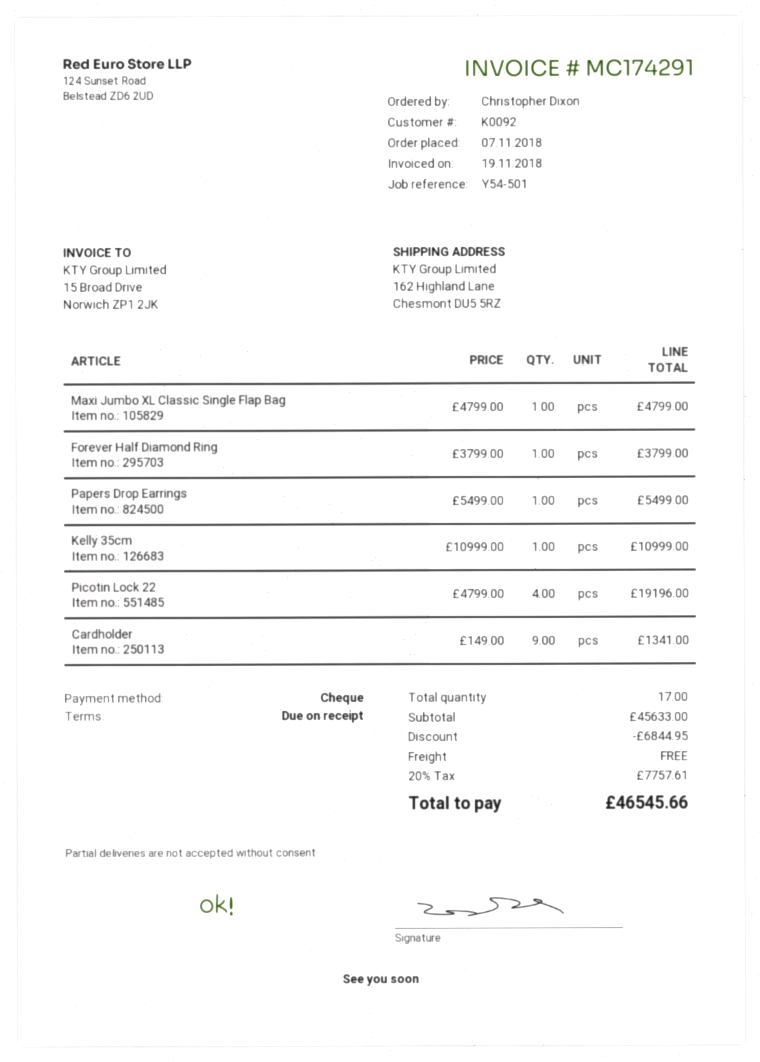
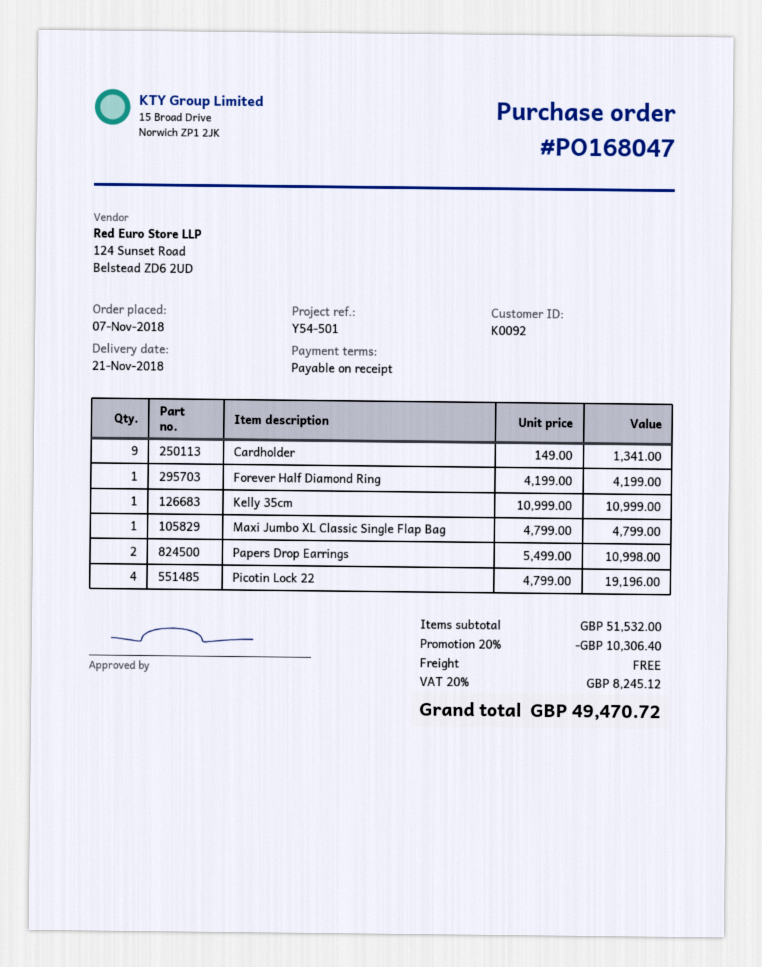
Forever Half Diamond Ring: 1 x 3799.00 = 3799.00 -> 1 x 4199.00 = 4199.00
Papers Drop Earrings: 1 x 5499.00 = 5499.00 -> 2 x 5499.00 = 10998.00
subtotal: 45633.00 -> 51532.00
discount: 6844.95 -> 10306.40
tax: 20% = 7757.61 -> 20% = 8245.12
total: 46545.66 -> 49470.72

